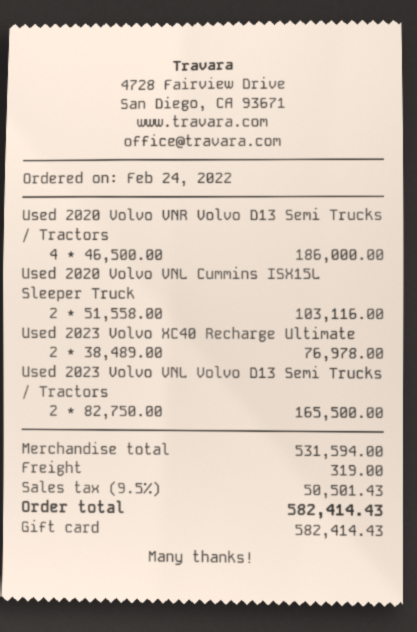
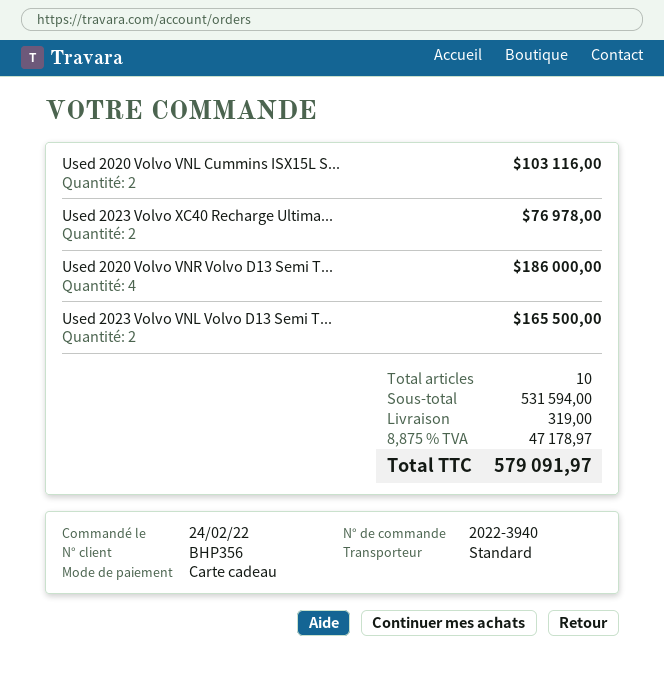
tax: 9.5% = 50501.43 -> 8.875% = 47178.97
total: 582414.43 -> 579091.97

